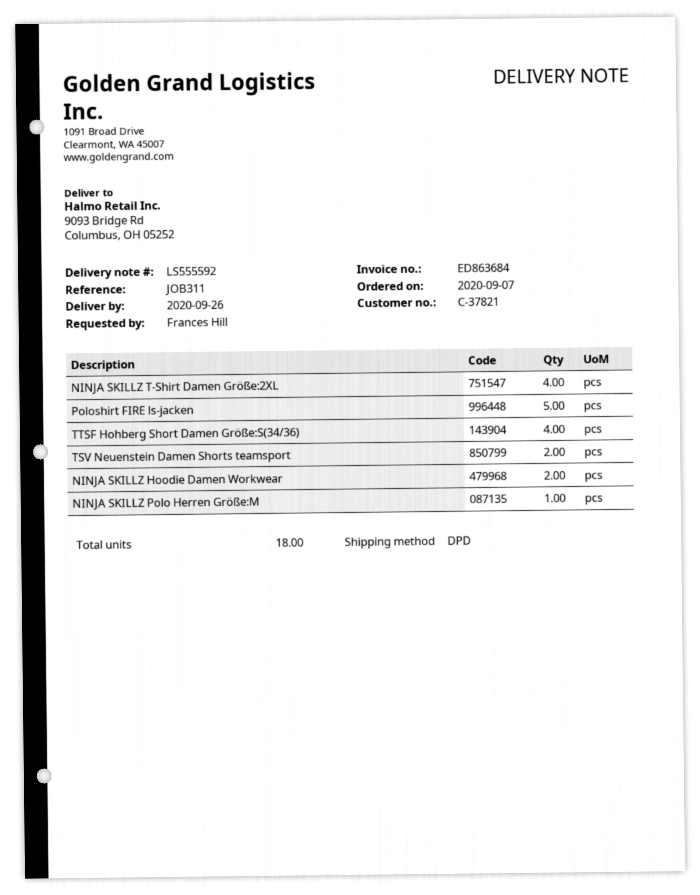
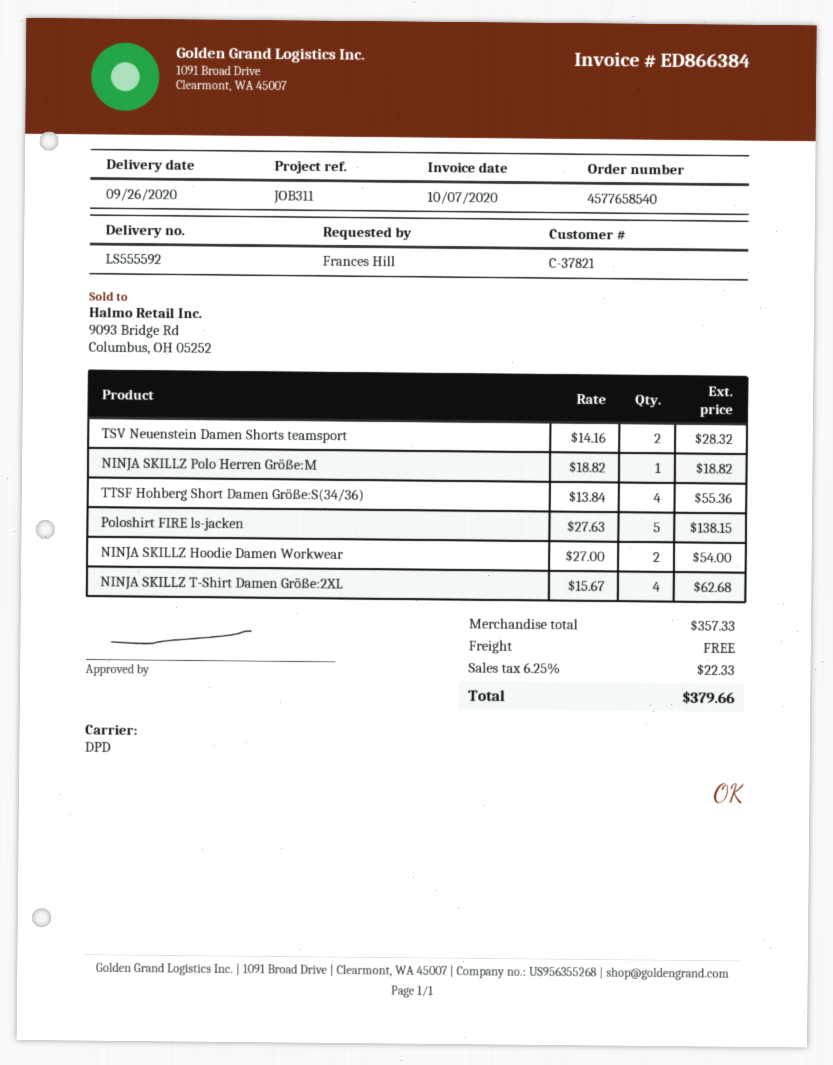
invoice number: ED863684 -> ED866384

